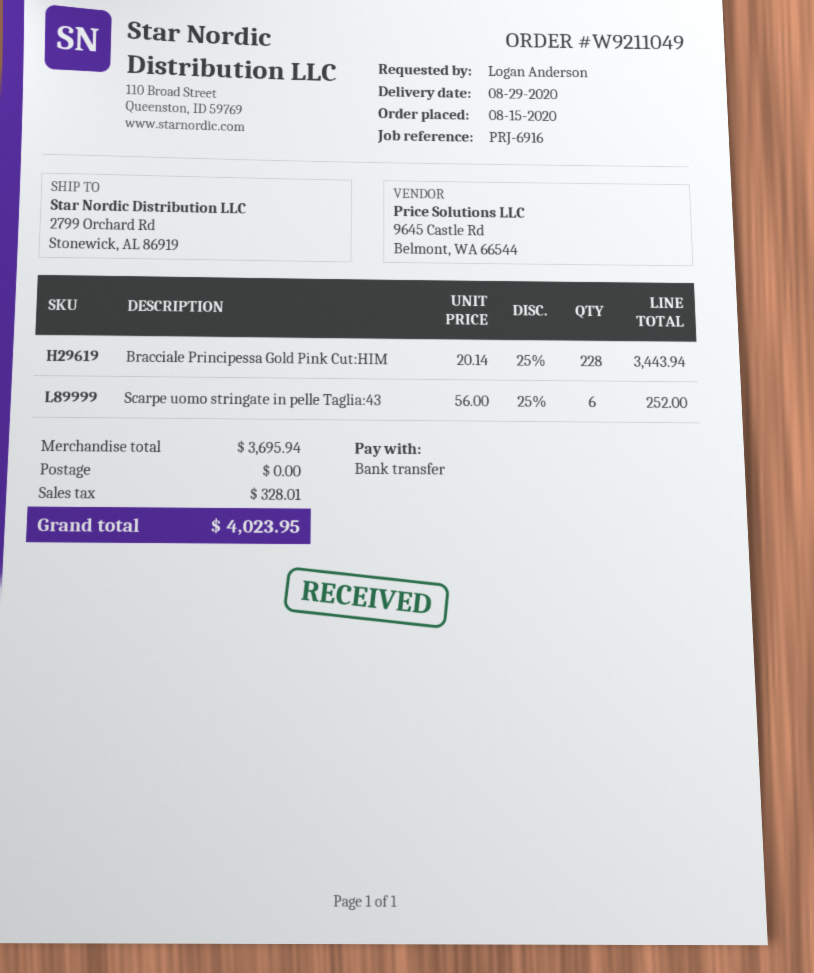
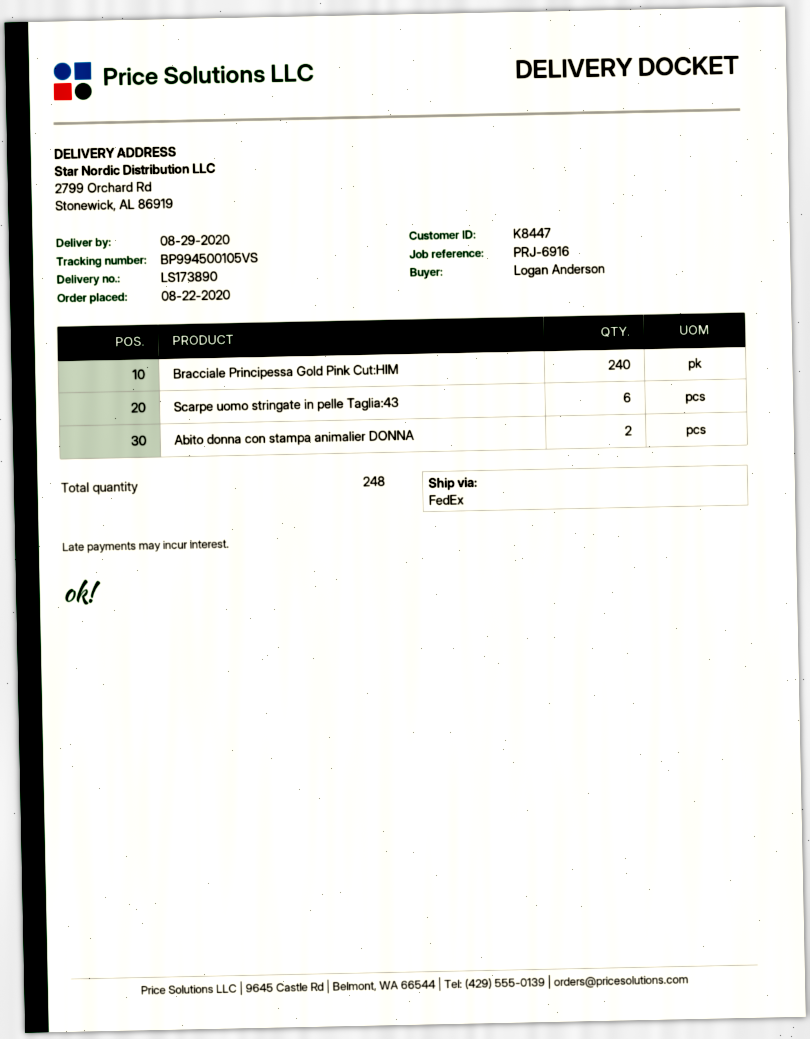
order date: 2020-08-15 -> 2020-08-22
Bracciale Principessa Gold Pink Cut:HIM: 228 -> 240
Abito donna con stampa animalier DONNA: none -> 2

